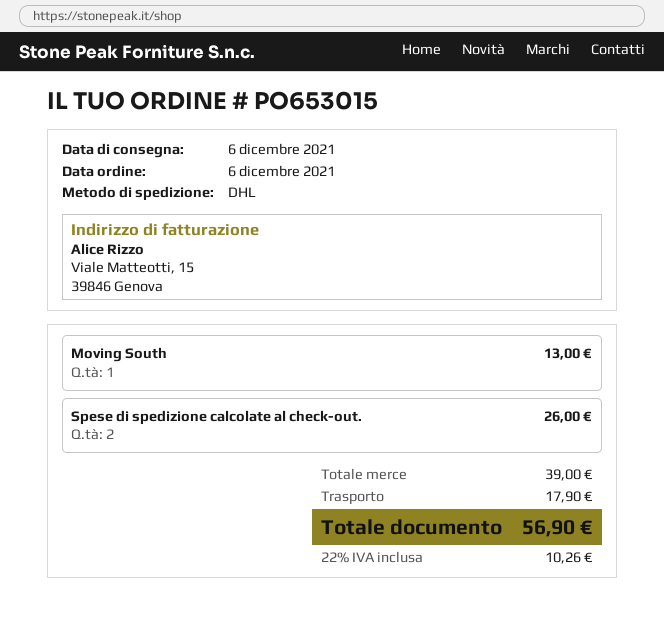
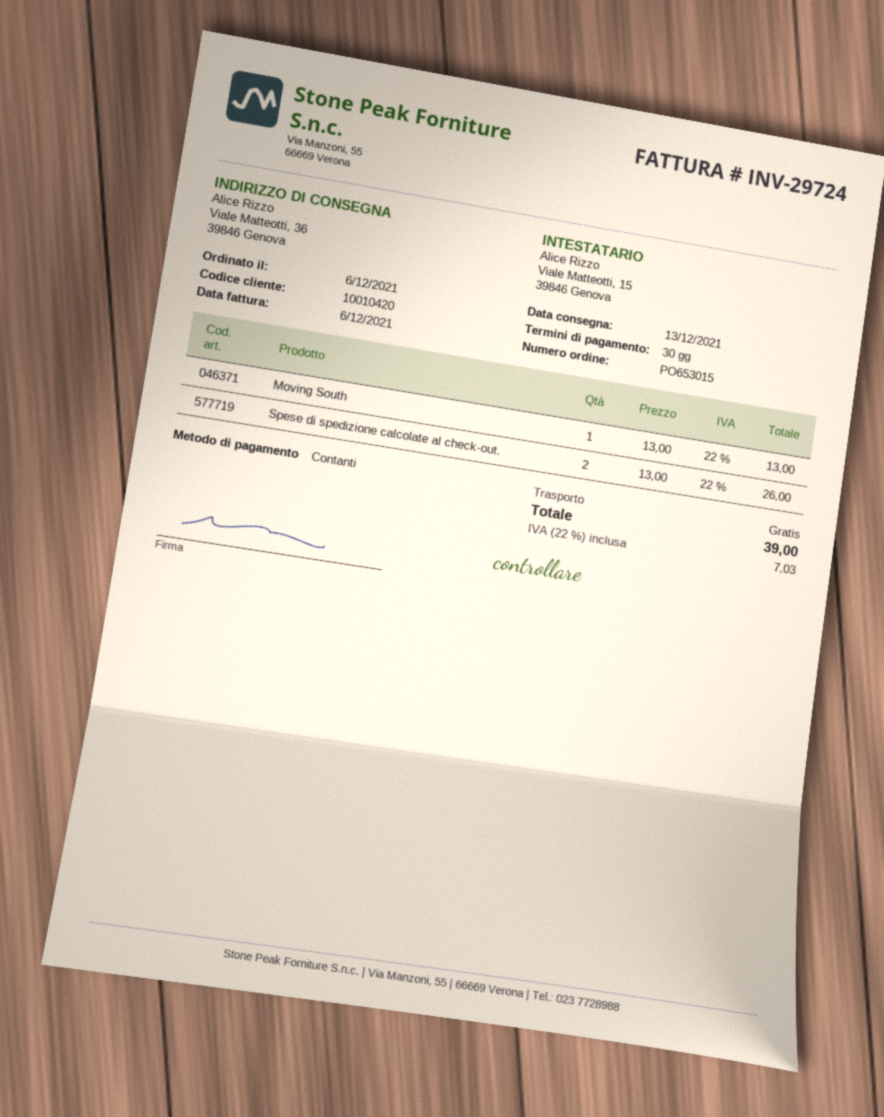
delivery date: 2021-12-06 -> 2021-12-13
shipping: 17.90 -> 0.00
tax: 22% = 10.26 -> 22% = 7.03
total: 56.90 -> 39.00

